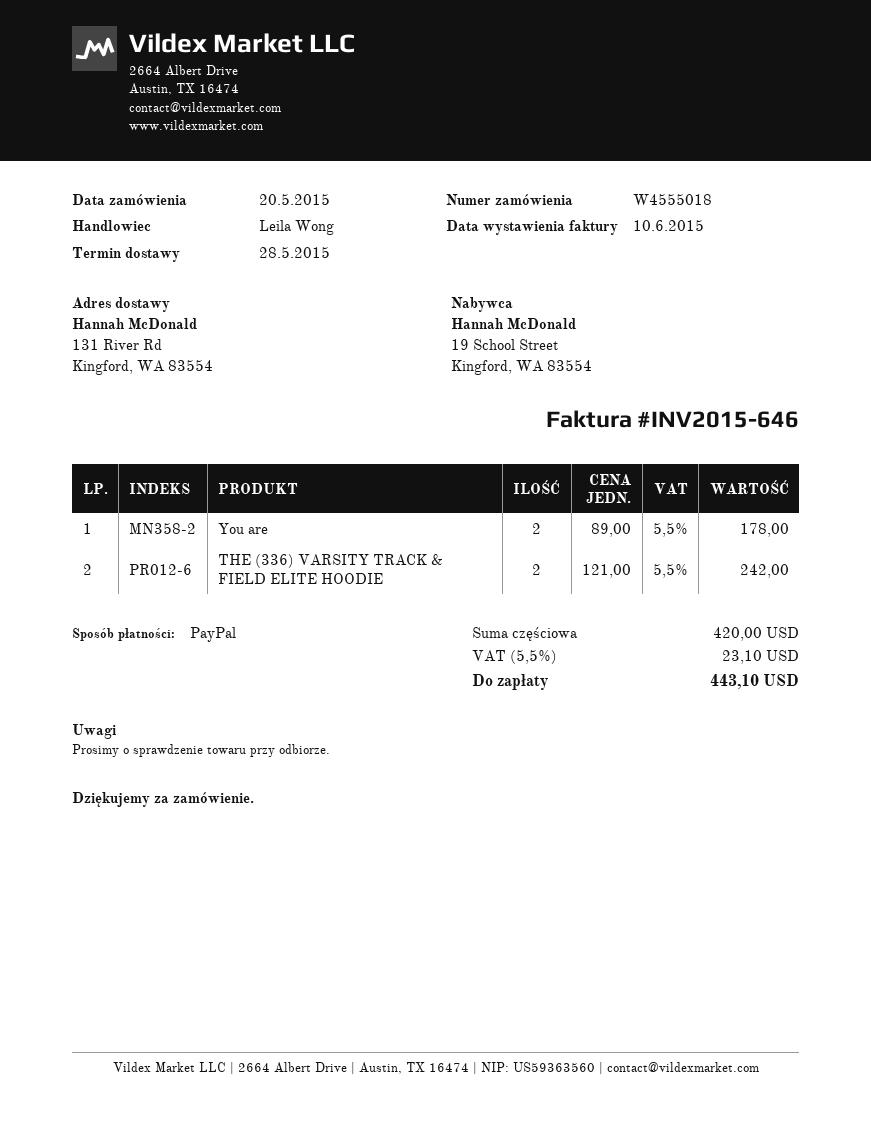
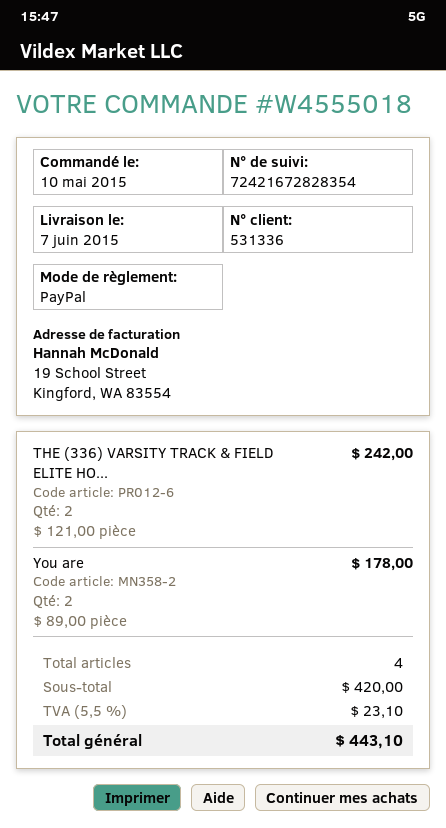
order date: 2015-05-20 -> 2015-05-10
delivery date: 2015-05-28 -> 2015-06-07

